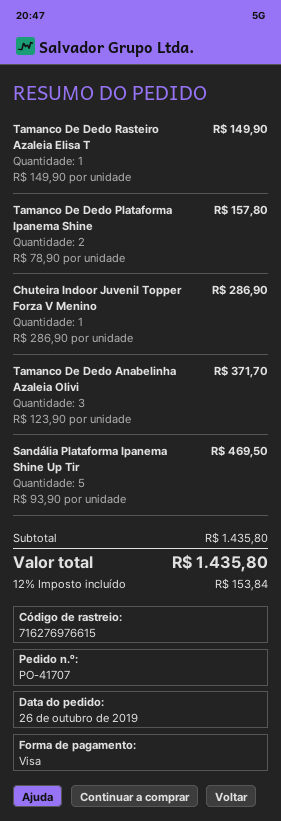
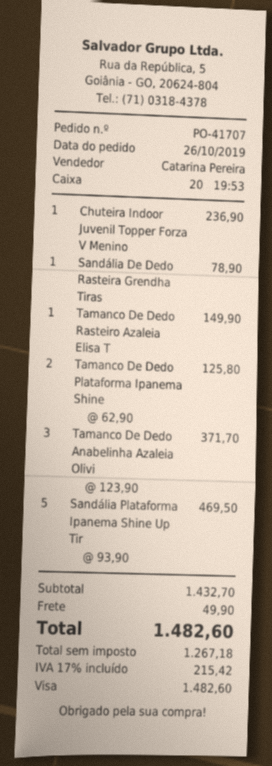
Tamanco De Dedo Plataforma Ipanema Shine: 2 x 78.90 = 157.80 -> 2 x 62.90 = 125.80
Chuteira Indoor Juvenil Topper Forza V Menino: 1 x 286.90 = 286.90 -> 1 x 236.90 = 236.90
Sandália De Dedo Rasteira Grendha Tiras: none -> 1 x 78.90 = 78.90
subtotal: 1435.80 -> 1432.70
shipping: none -> 49.90
tax: 12% = 153.84 -> 17% = 215.42
total: 1435.80 -> 1482.60

